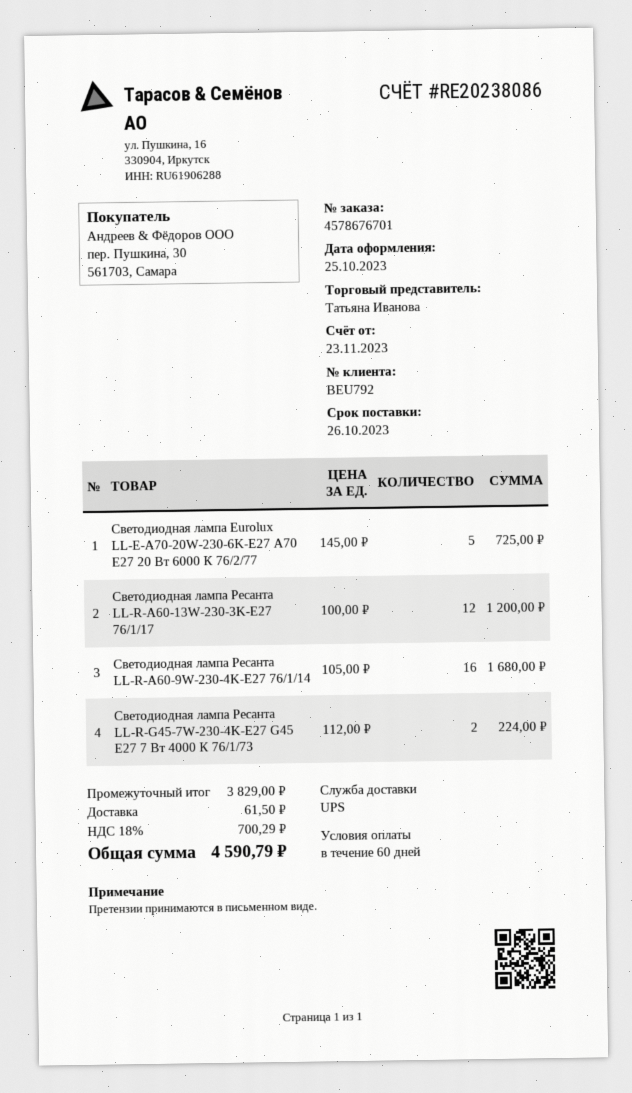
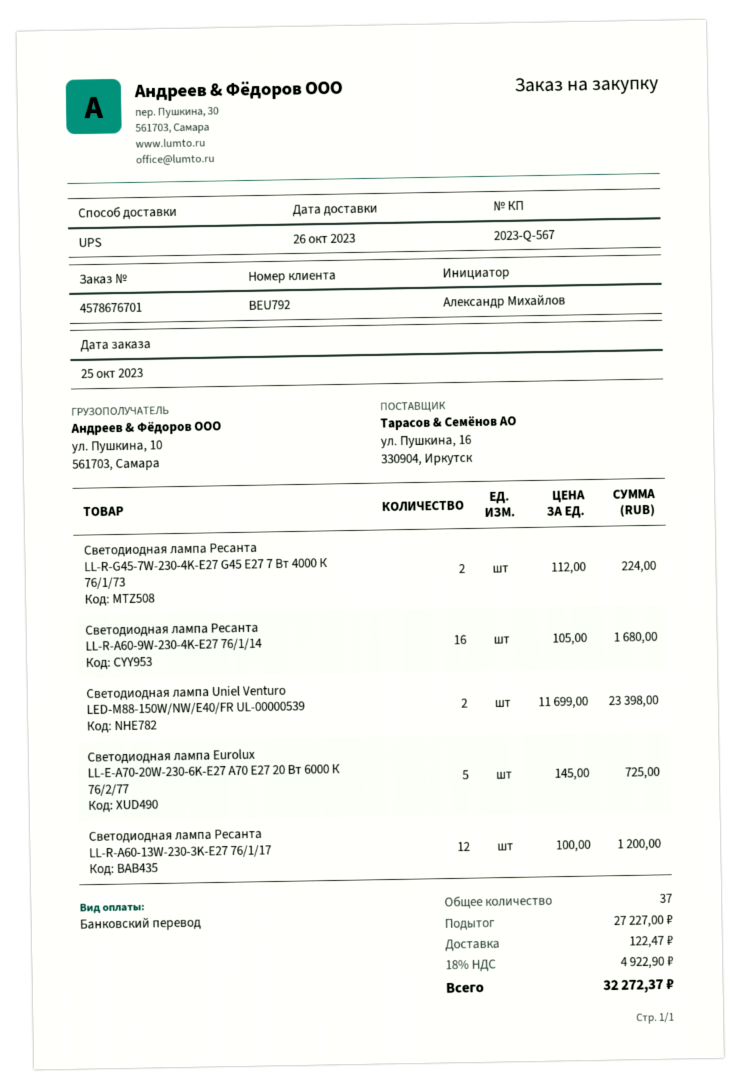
Светодиодная лампа Uniel Venturo LED-M88-150W/NW/E40/FR UL-00000539: none -> 2 x 11699.00 = 23398.00
subtotal: 3829.00 -> 27227.00
shipping: 61.50 -> 122.47
tax: 18% = 700.29 -> 18% = 4922.90
total: 4590.79 -> 32272.37

